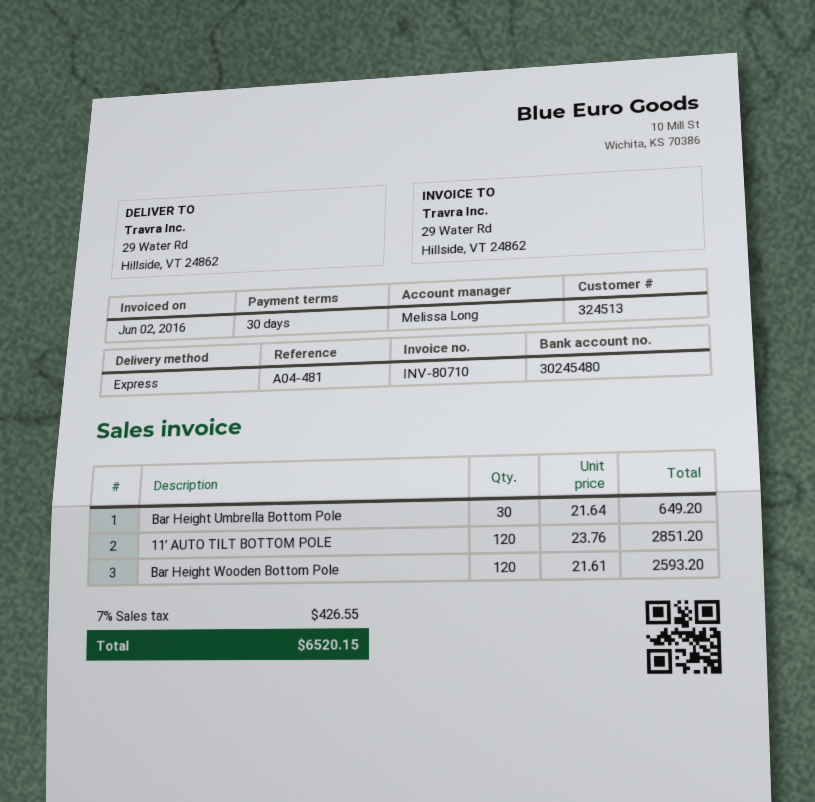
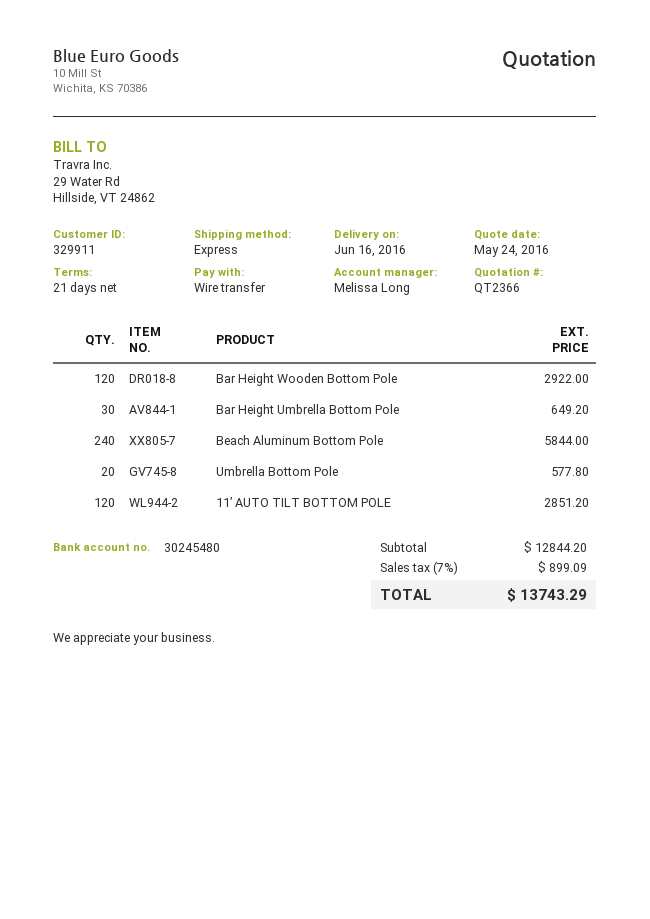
payment terms: 30 days -> 21 days
customer number: 324513 -> 329911
Bar Height Wooden Bottom Pole: 120 for 2593.20 -> 120 for 2922.00
Beach Aluminum Bottom Pole: none -> 240 for 5844.00
Umbrella Bottom Pole: none -> 20 for 577.80
tax: 7% = 426.55 -> 7% = 899.09
total: 6520.15 -> 13743.29

